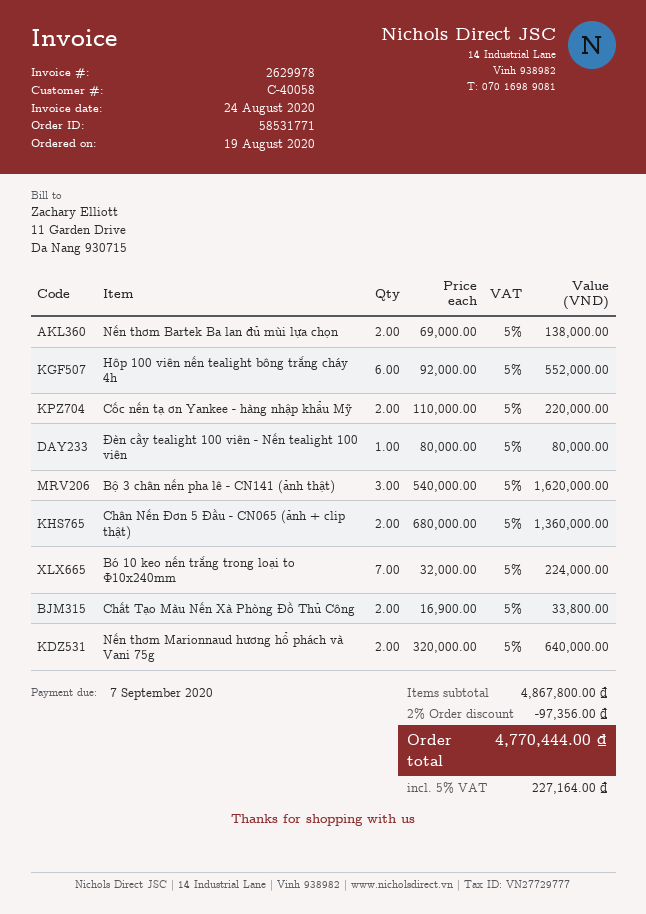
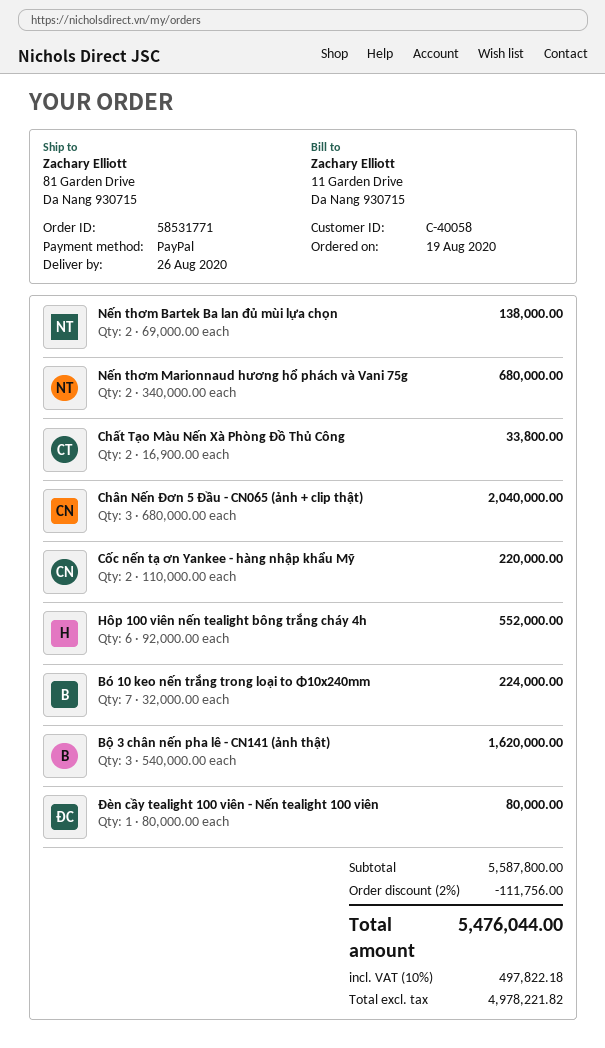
Chân Nến Đơn 5 Đầu - CN065 (ảnh + clip thật): 2 x 680000.00 = 1360000.00 -> 3 x 680000.00 = 2040000.00
Nến thơm Marionnaud hương hổ phách và Vani 75g: 2 x 320000.00 = 640000.00 -> 2 x 340000.00 = 680000.00
subtotal: 4867800.00 -> 5587800.00
discount: 2% = 97356.00 -> 2% = 111756.00
tax: 5% = 227164.00 -> 10% = 497822.18
total: 4770444.00 -> 5476044.00

